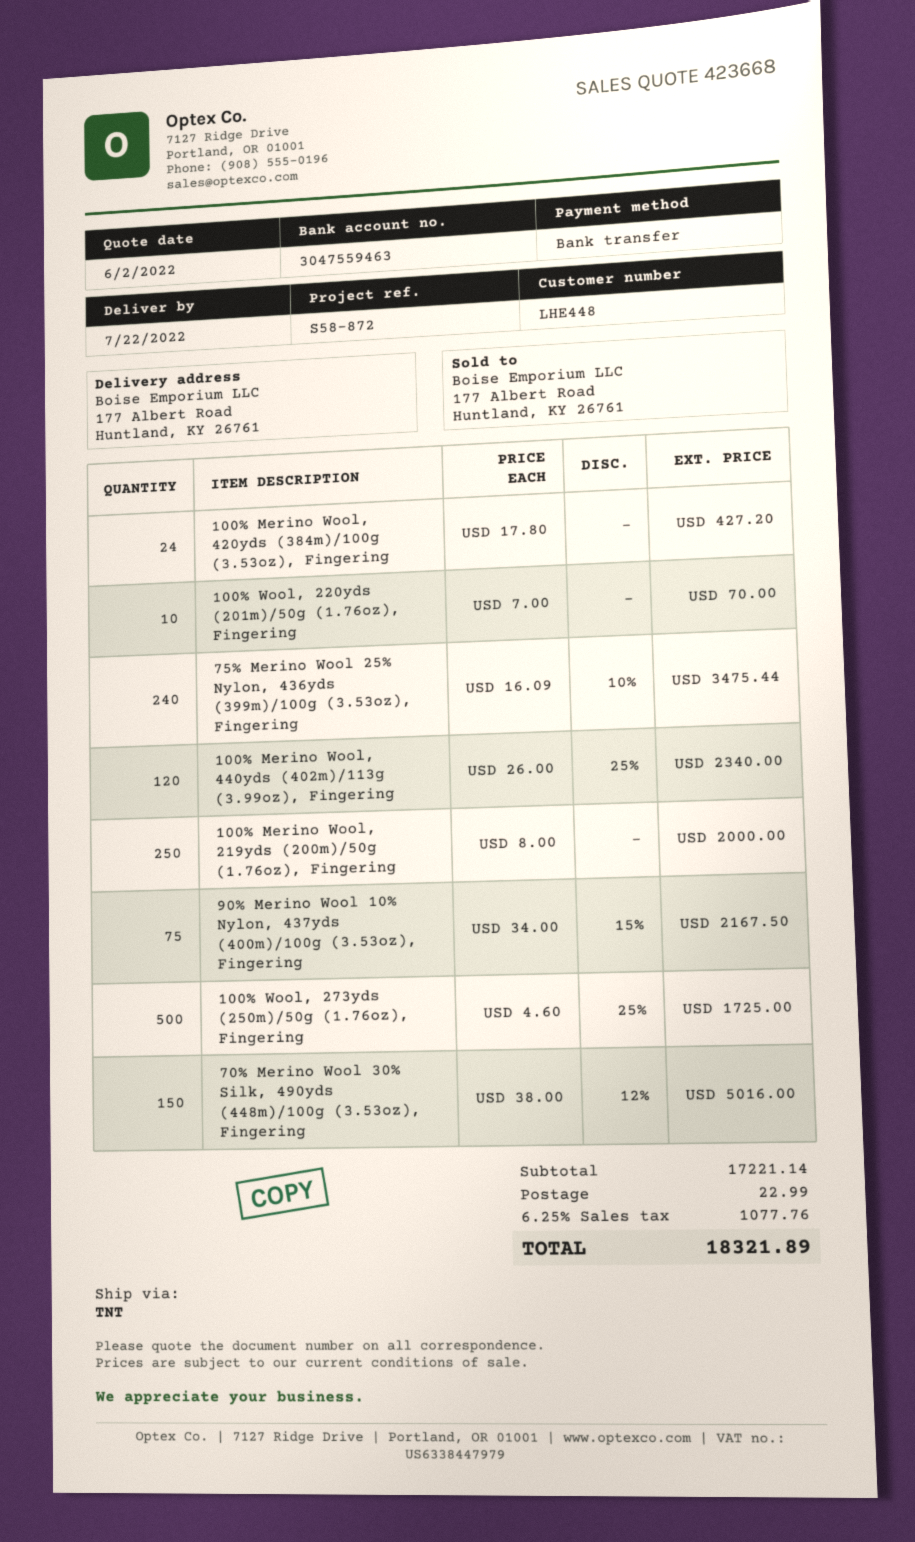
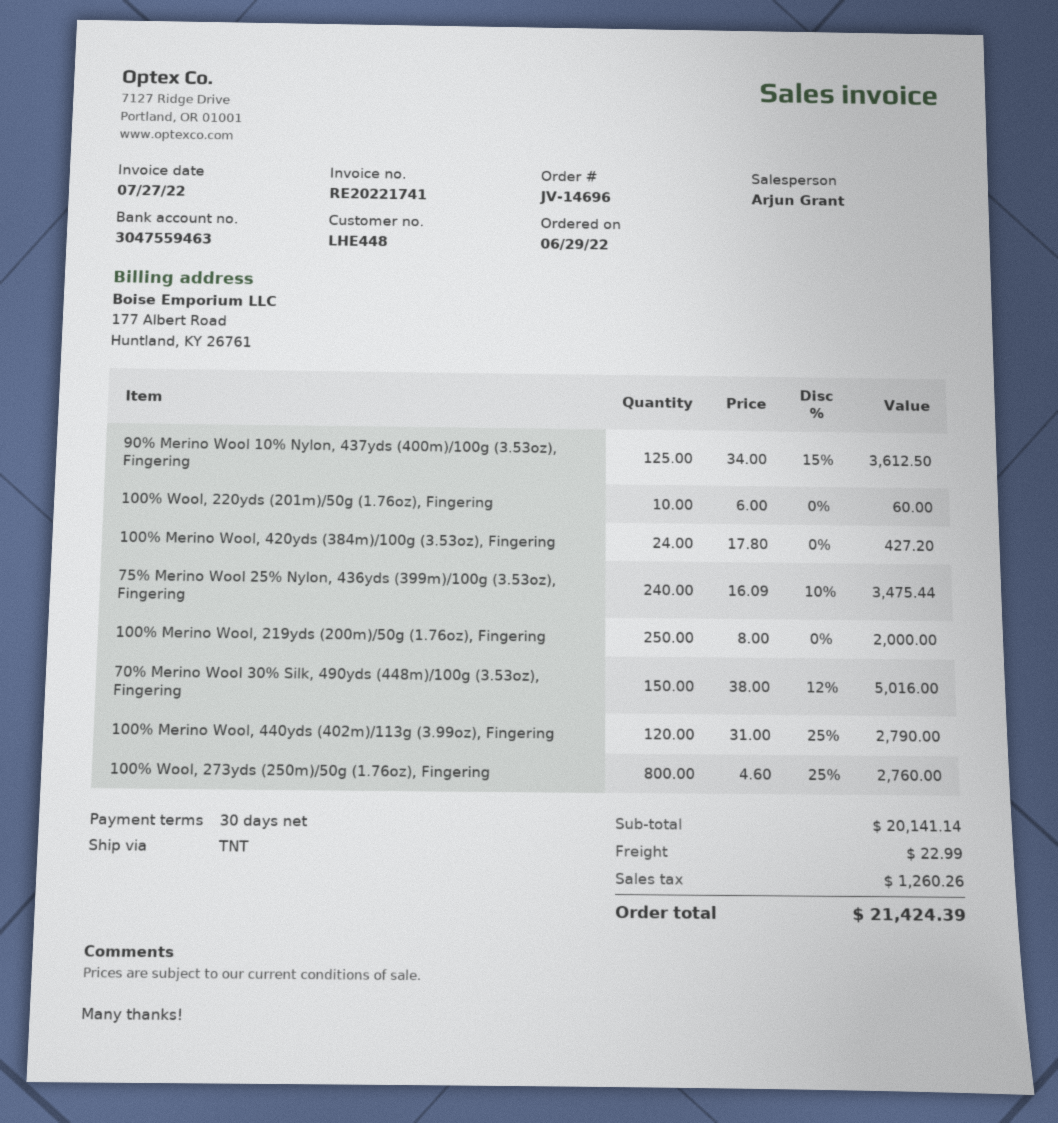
100% Wool, 220yds (201m)/50g (1.76oz), Fingering: 10 x 7.00 = 70.00 -> 10 x 6.00 = 60.00
100% Merino Wool, 440yds (402m)/113g (3.99oz), Fingering: 120 x 26.00 - 25% = 2340.00 -> 120 x 31.00 - 25% = 2790.00
90% Merino Wool 10% Nylon, 437yds (400m)/100g (3.53oz), Fingering: 75 x 34.00 - 15% = 2167.50 -> 125 x 34.00 - 15% = 3612.50
100% Wool, 273yds (250m)/50g (1.76oz), Fingering: 500 x 4.60 - 25% = 1725.00 -> 800 x 4.60 - 25% = 2760.00
subtotal: 17221.14 -> 20141.14
tax: 1077.76 -> 1260.26
total: 18321.89 -> 21424.39

